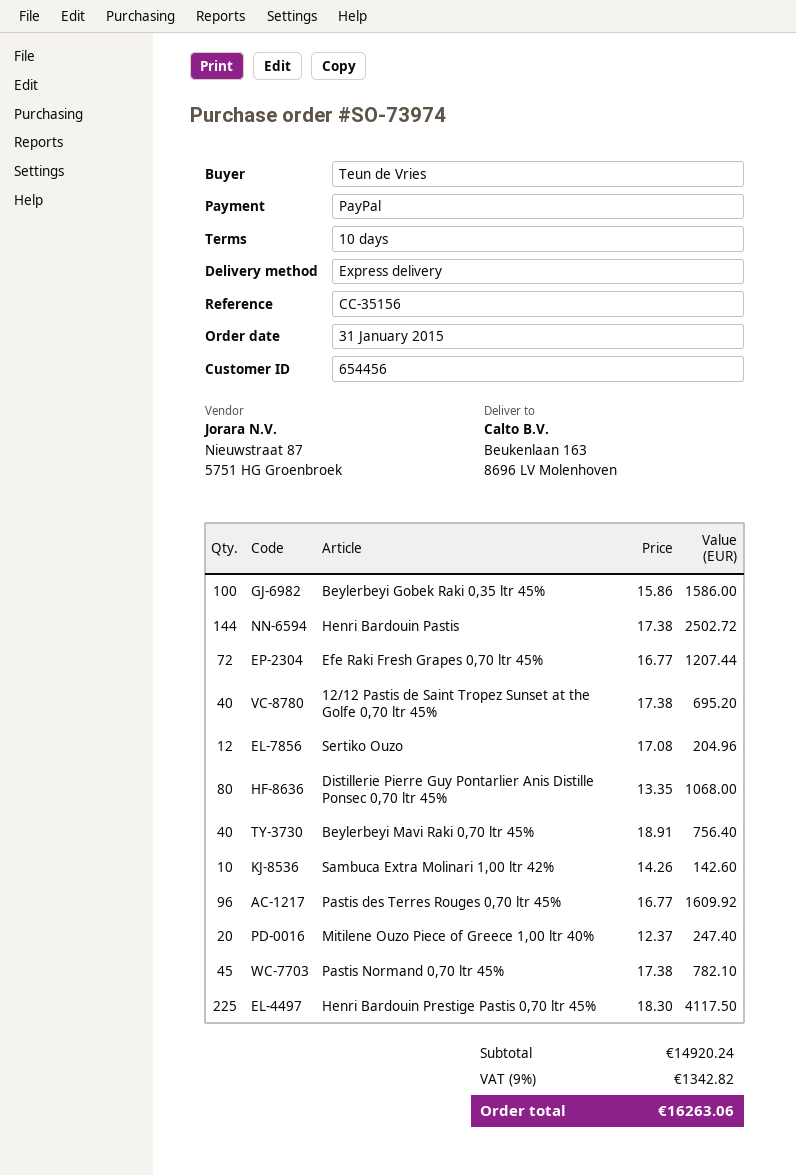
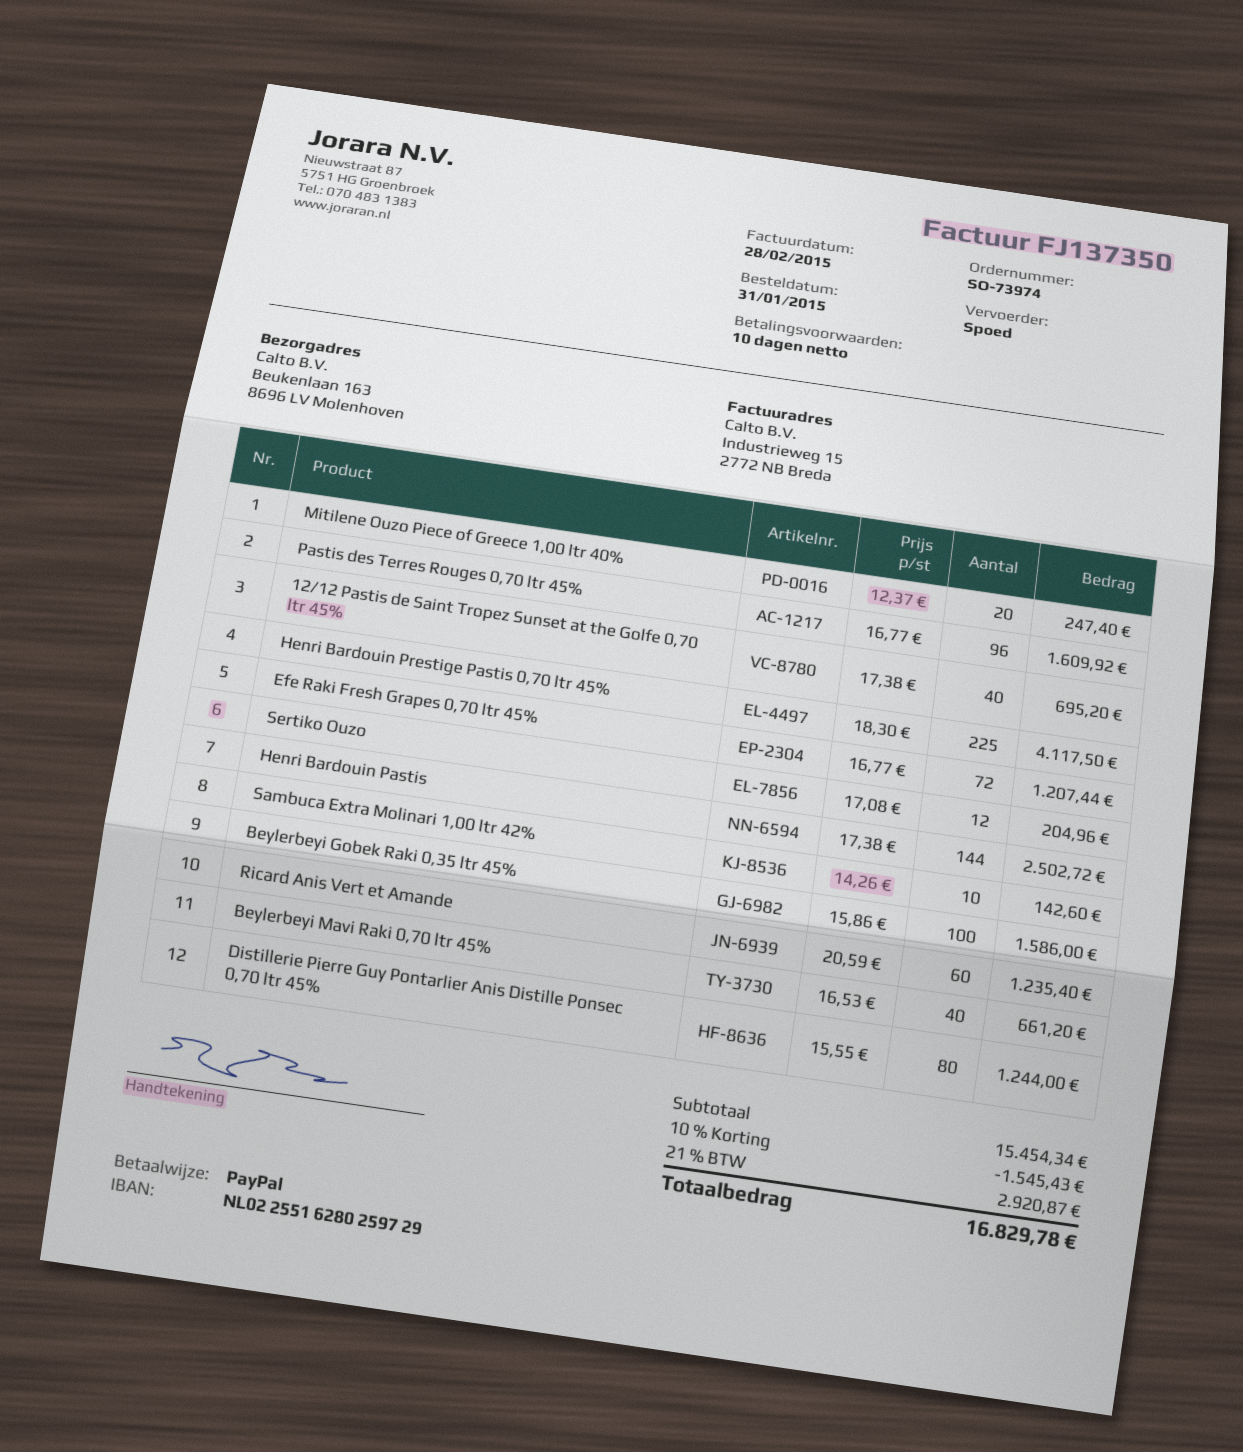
Distillerie Pierre Guy Pontarlier Anis Distille Ponsec 0,70 ltr 45%: 80 x 13.35 = 1068.00 -> 80 x 15.55 = 1244.00
Beylerbeyi Mavi Raki 0,70 ltr 45%: 40 x 18.91 = 756.40 -> 40 x 16.53 = 661.20
Pastis Normand 0,70 ltr 45%: 45 x 17.38 = 782.10 -> none
Ricard Anis Vert et Amande: none -> 60 x 20.59 = 1235.40
subtotal: 14920.24 -> 15454.34
discount: none -> 10% = 1545.43
tax: 9% = 1342.82 -> 21% = 2920.87
total: 16263.06 -> 16829.78

